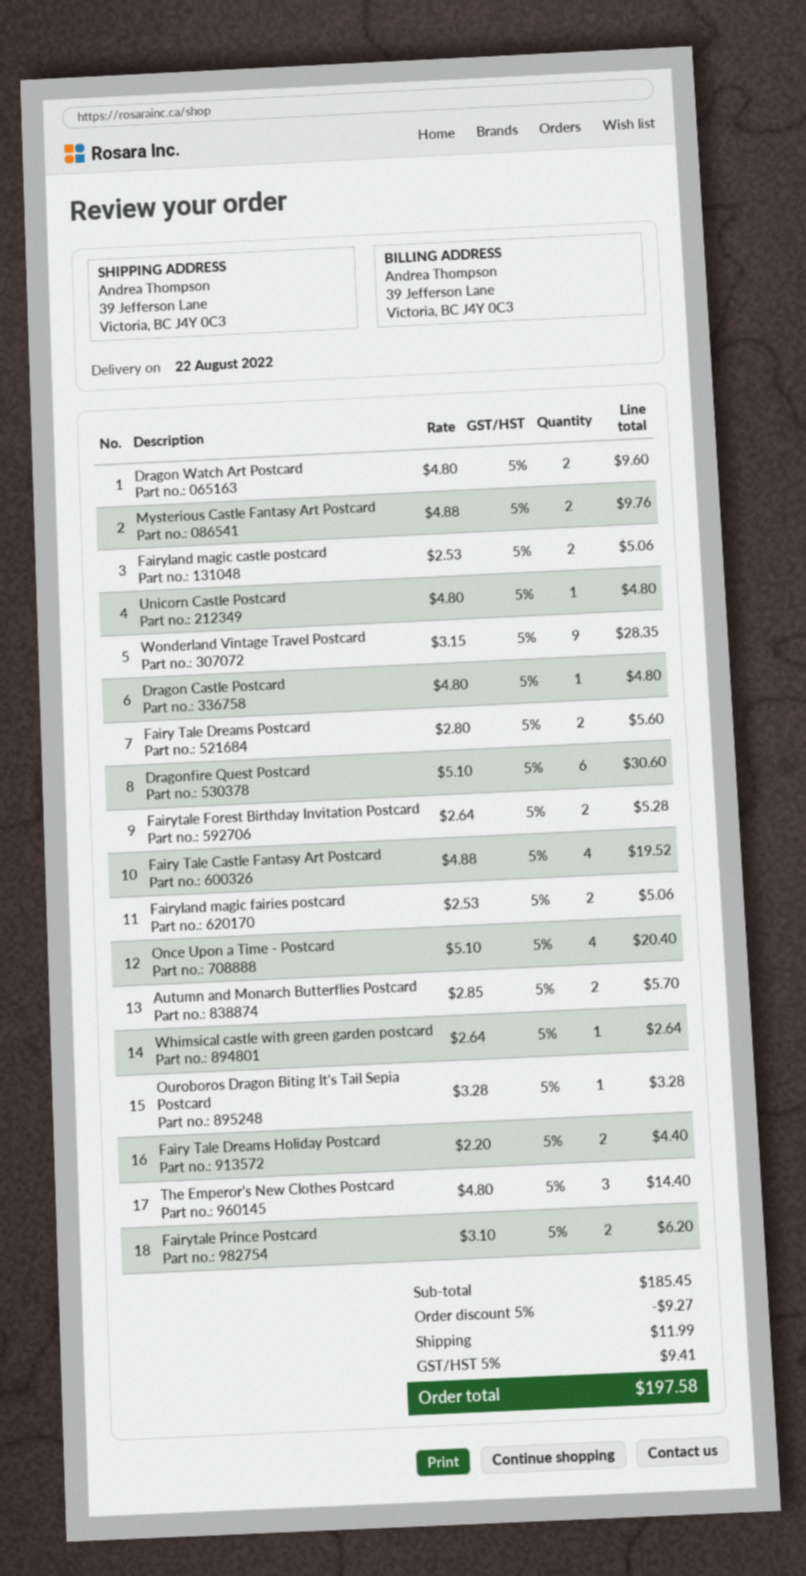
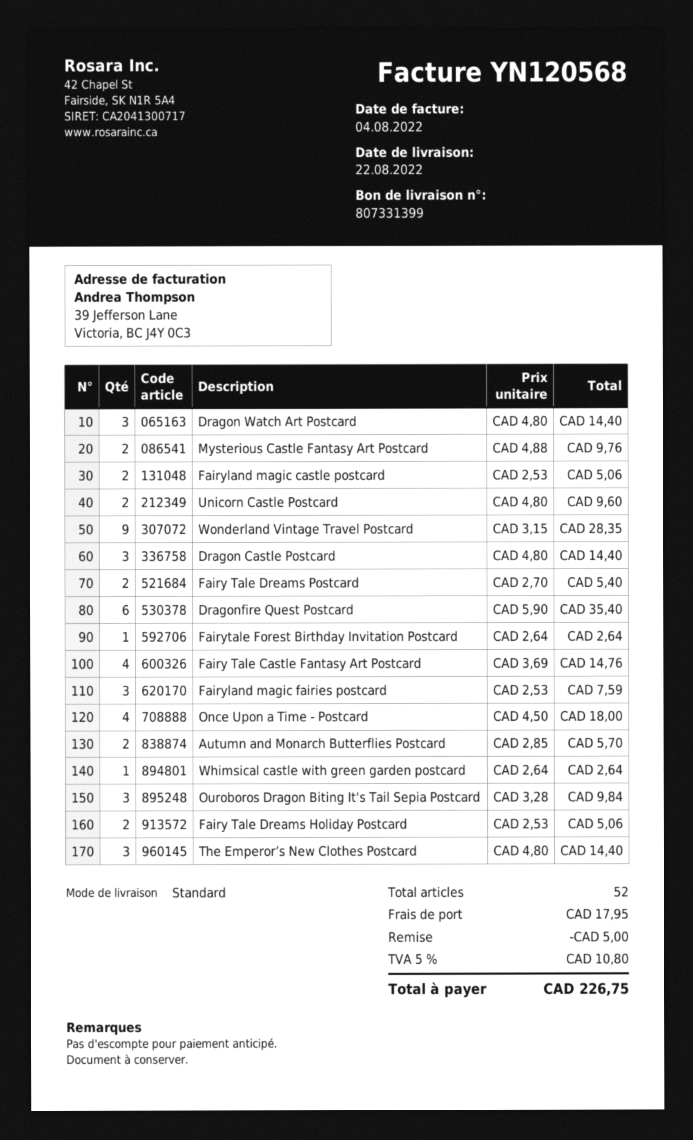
Dragon Watch Art Postcard: 2 x 4.80 = 9.60 -> 3 x 4.80 = 14.40
Unicorn Castle Postcard: 1 x 4.80 = 4.80 -> 2 x 4.80 = 9.60
Dragon Castle Postcard: 1 x 4.80 = 4.80 -> 3 x 4.80 = 14.40
Fairy Tale Dreams Postcard: 2 x 2.80 = 5.60 -> 2 x 2.70 = 5.40
Dragonfire Quest Postcard: 6 x 5.10 = 30.60 -> 6 x 5.90 = 35.40
Fairytale Forest Birthday Invitation Postcard: 2 x 2.64 = 5.28 -> 1 x 2.64 = 2.64
Fairy Tale Castle Fantasy Art Postcard: 4 x 4.88 = 19.52 -> 4 x 3.69 = 14.76
Fairyland magic fairies postcard: 2 x 2.53 = 5.06 -> 3 x 2.53 = 7.59
Once Upon a Time - Postcard: 4 x 5.10 = 20.40 -> 4 x 4.50 = 18.00
Ouroboros Dragon Biting It's Tail Sepia Postcard: 1 x 3.28 = 3.28 -> 3 x 3.28 = 9.84
Fairy Tale Dreams Holiday Postcard: 2 x 2.20 = 4.40 -> 2 x 2.53 = 5.06
Fairytale Prince Postcard: 2 x 3.10 = 6.20 -> none
discount: 9.27 -> 5.00
shipping: 11.99 -> 17.95
tax: 5% = 9.41 -> 5% = 10.80
total: 197.58 -> 226.75

